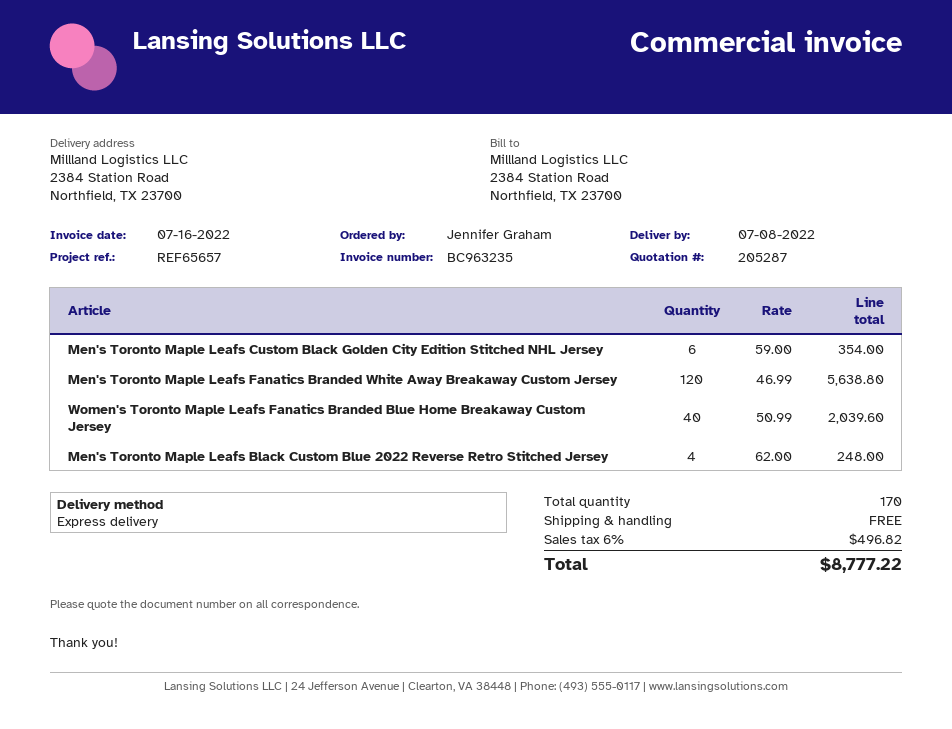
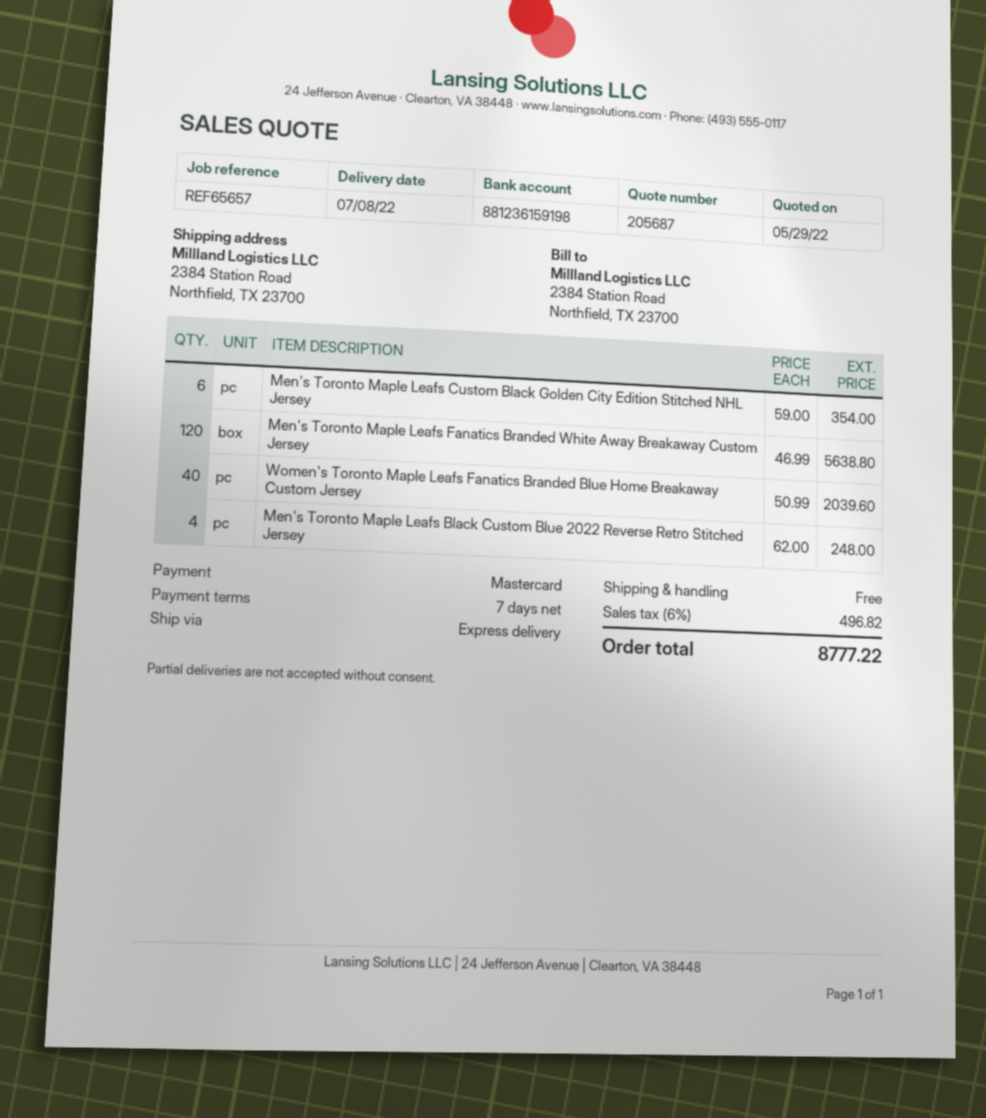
quote number: 205287 -> 205687

